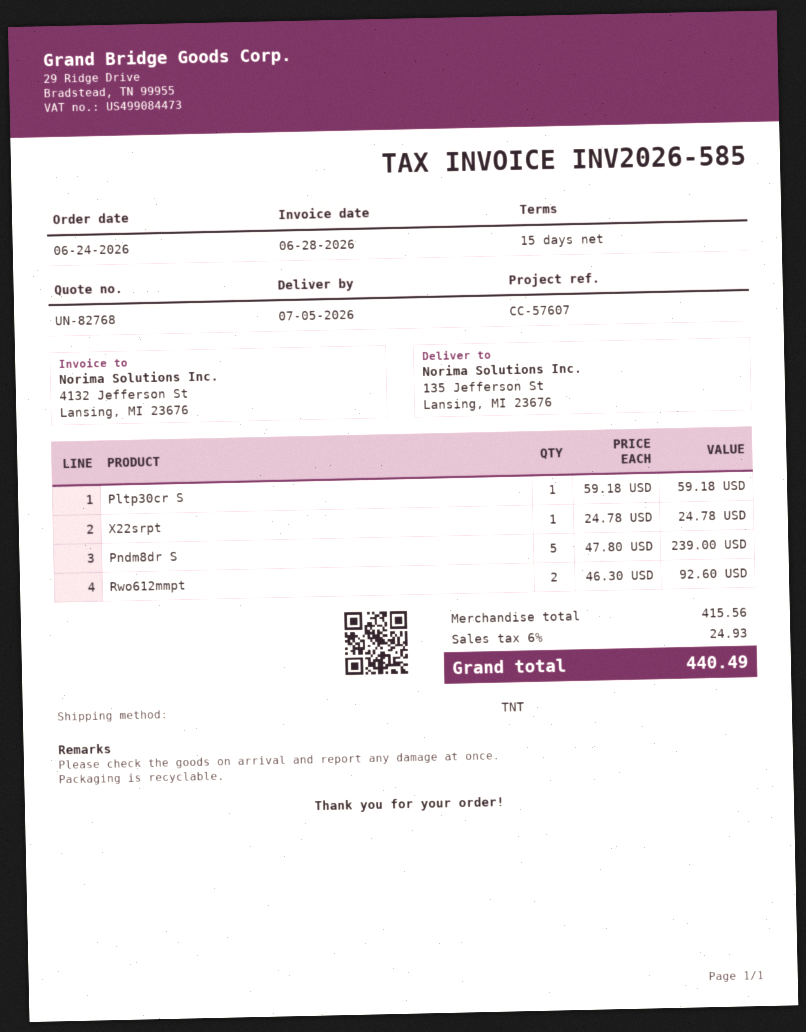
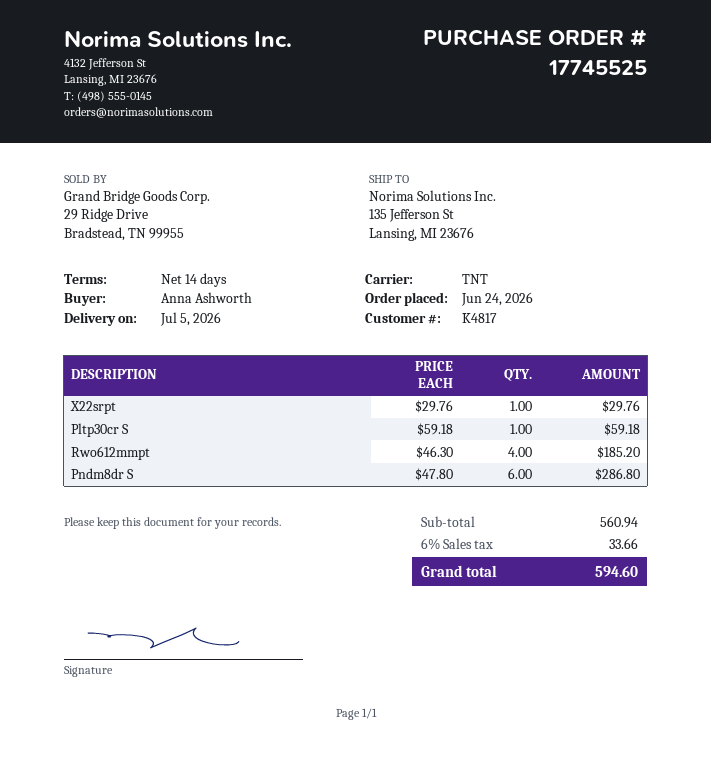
payment terms: 15 days -> 14 days
X22srpt: 1 x 24.78 = 24.78 -> 1 x 29.76 = 29.76
Pndm8dr S: 5 x 47.80 = 239.00 -> 6 x 47.80 = 286.80
Rwo612mmpt: 2 x 46.30 = 92.60 -> 4 x 46.30 = 185.20
subtotal: 415.56 -> 560.94
tax: 6% = 24.93 -> 6% = 33.66
total: 440.49 -> 594.60

